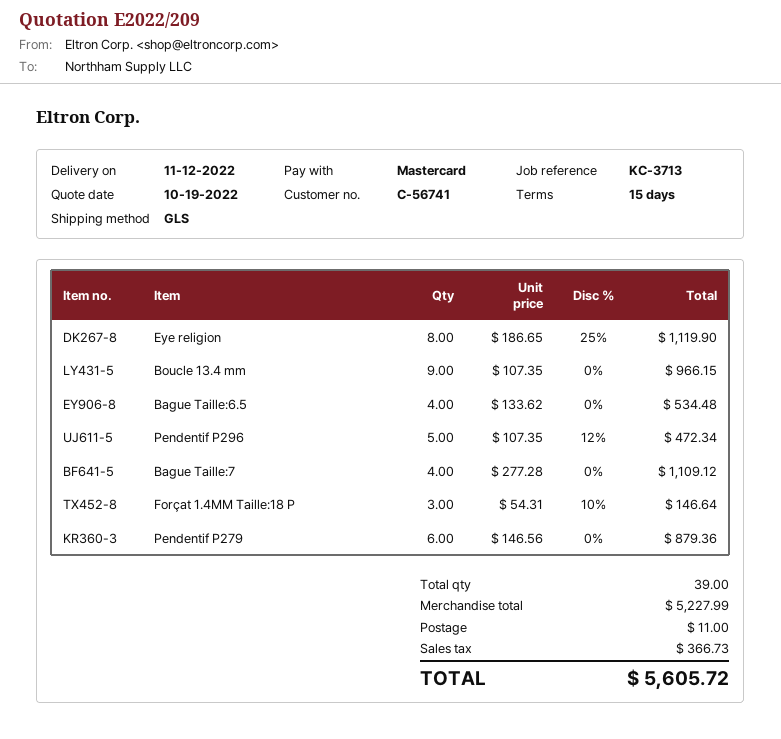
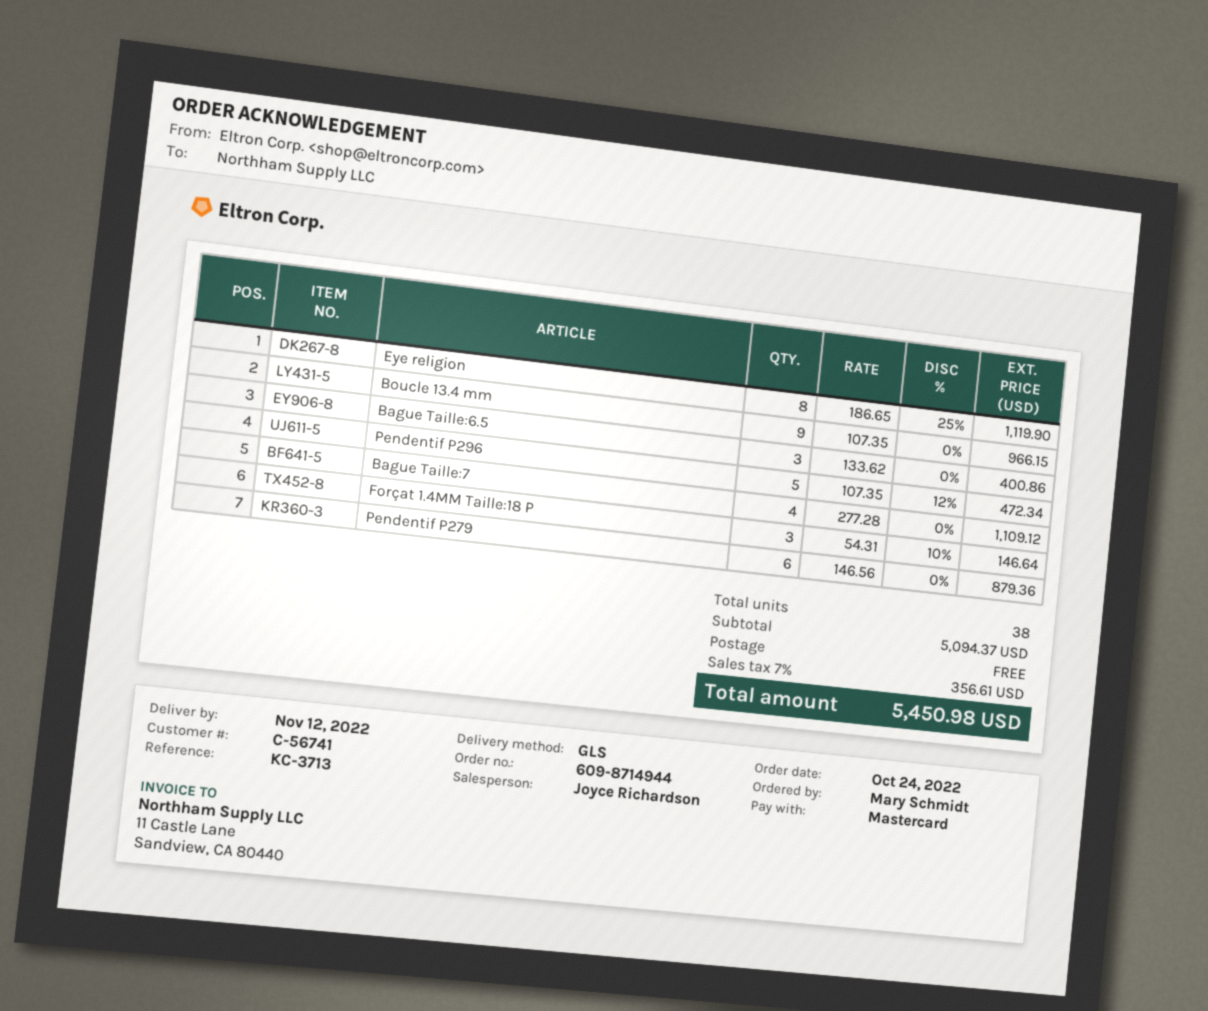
Bague Taille:6.5: 4 x 133.62 = 534.48 -> 3 x 133.62 = 400.86
total quantity: 39 -> 38
subtotal: 5227.99 -> 5094.37
shipping: 11.00 -> 0.00
tax: 366.73 -> 356.61
total: 5605.72 -> 5450.98

